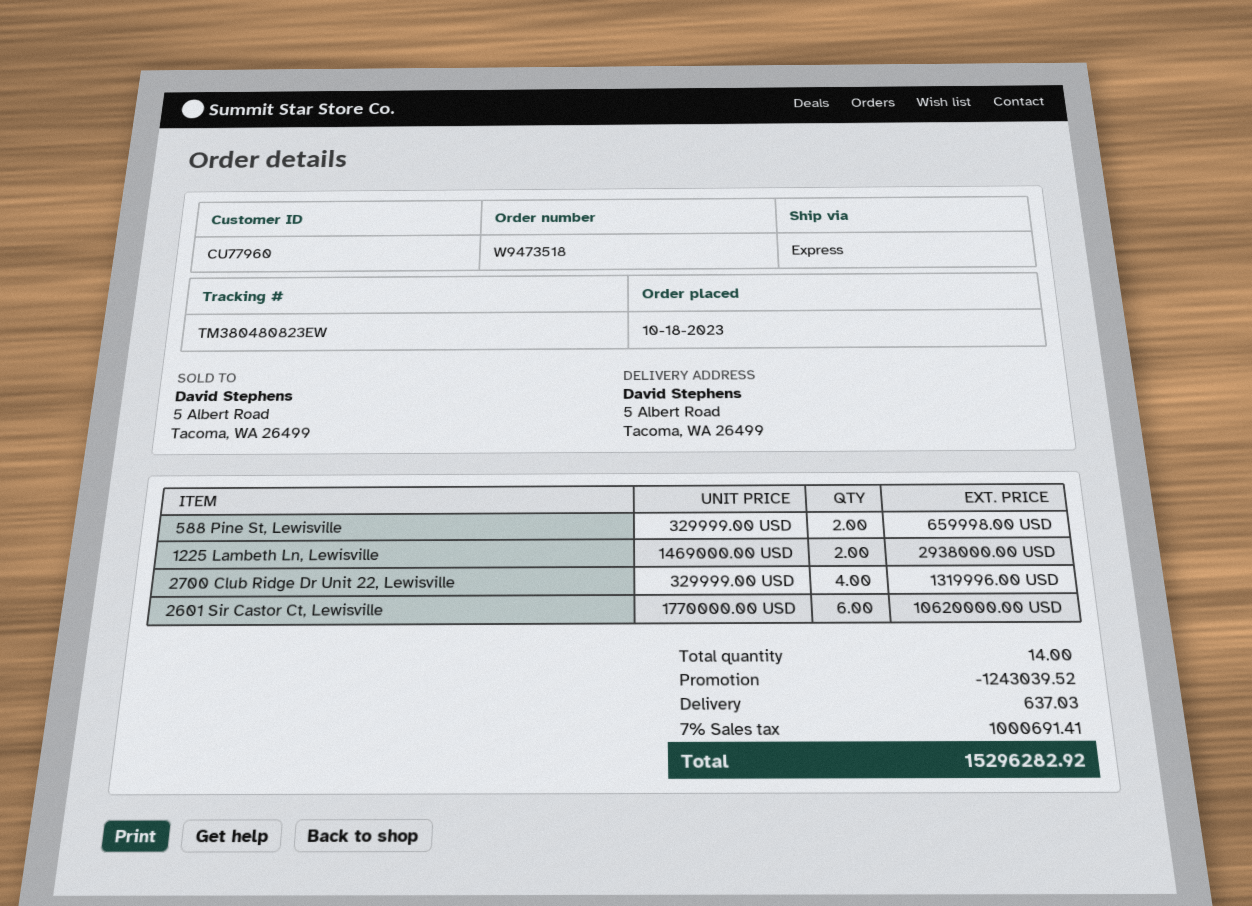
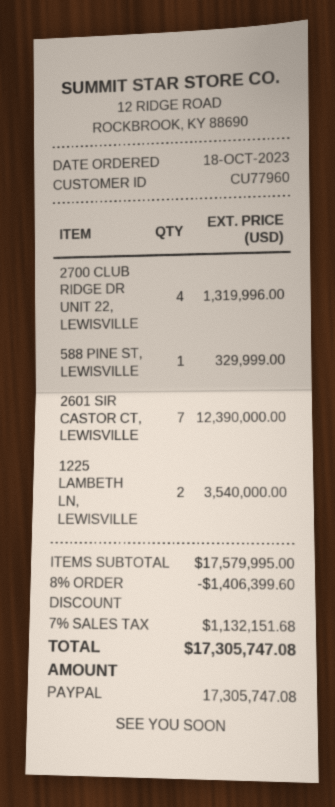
588 Pine St, Lewisville: 2 for 659998.00 -> 1 for 329999.00
1225 Lambeth Ln, Lewisville: 2 for 2938000.00 -> 2 for 3540000.00
2601 Sir Castor Ct, Lewisville: 6 for 10620000.00 -> 7 for 12390000.00
discount: 1243039.52 -> 1406399.60
shipping: 637.03 -> none
tax: 7% = 1000691.41 -> 7% = 1132151.68
total: 15296282.92 -> 17305747.08

